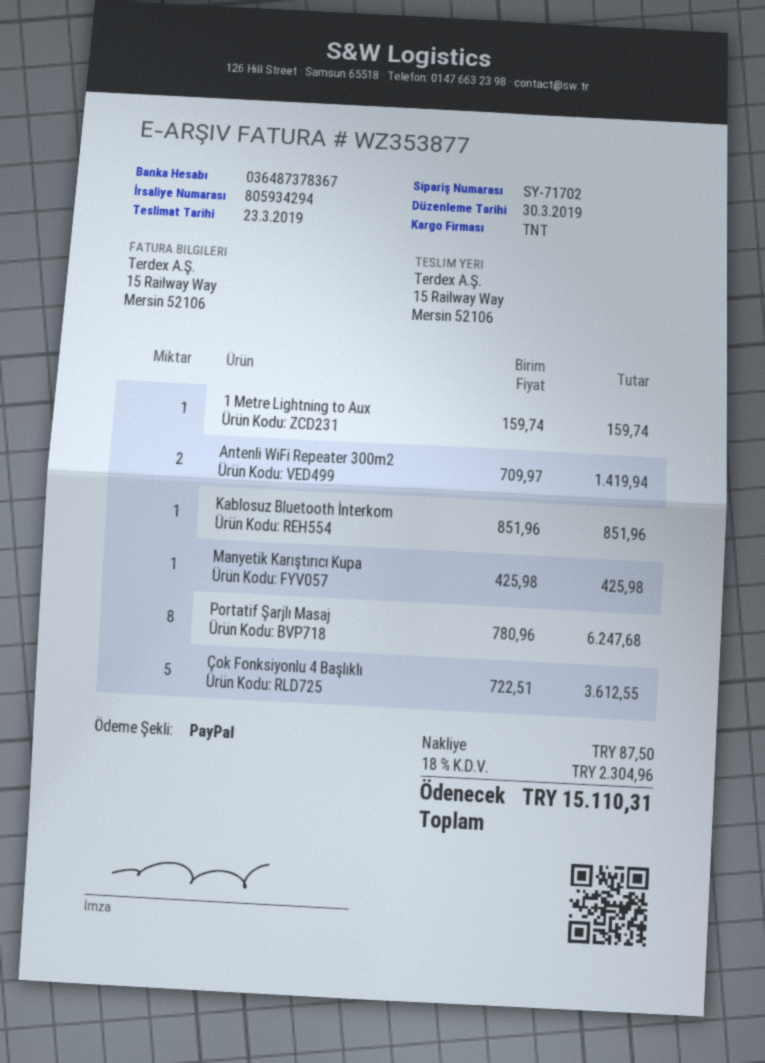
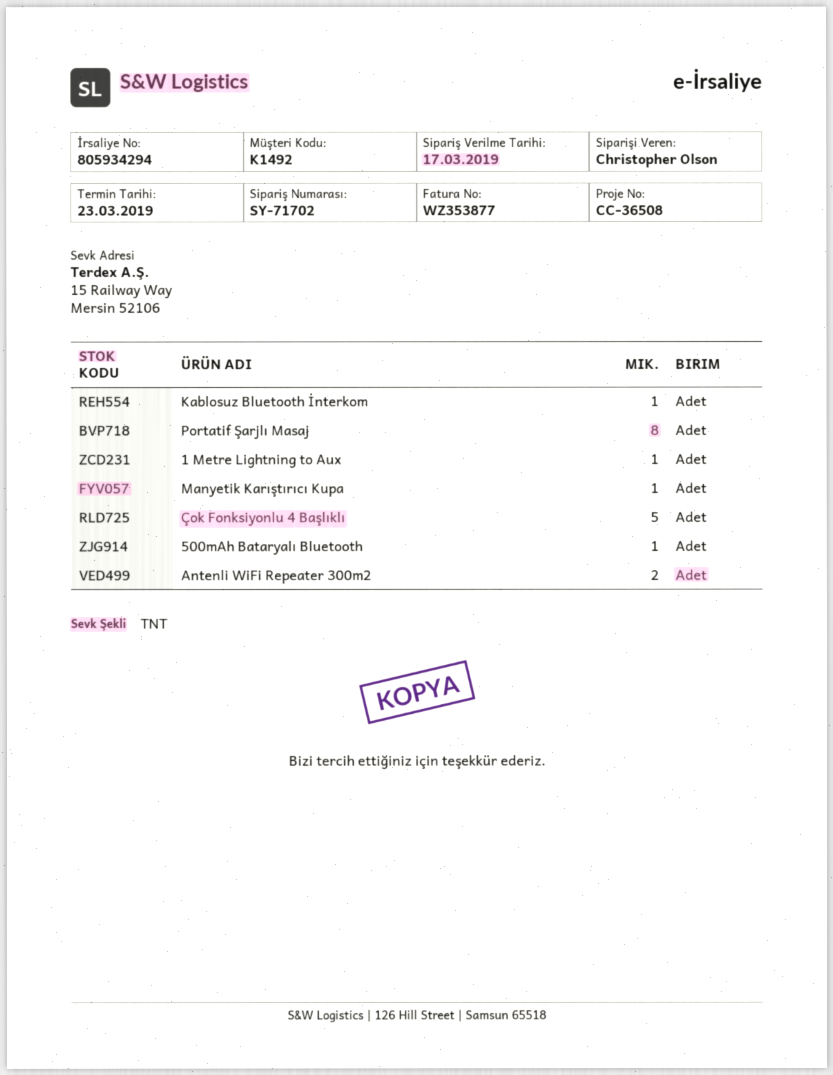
500mAh Bataryalı Bluetooth: none -> 1

